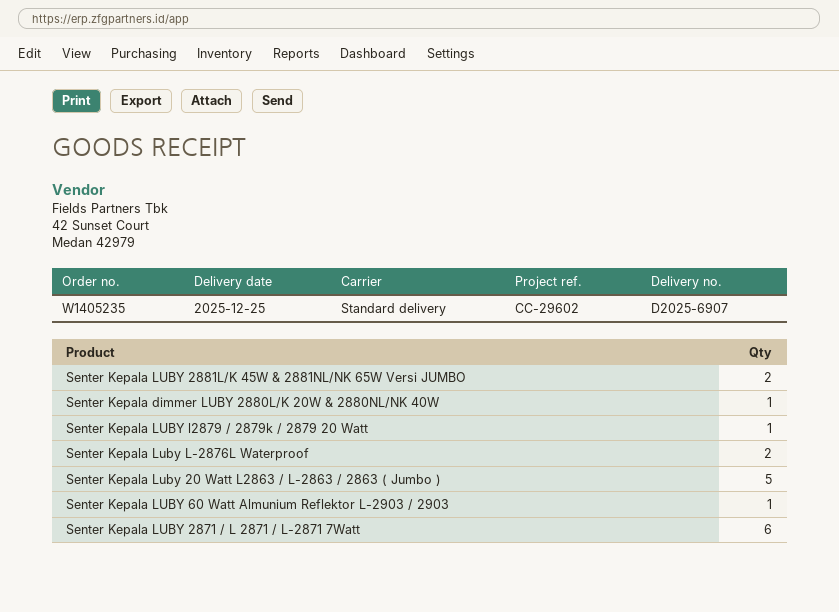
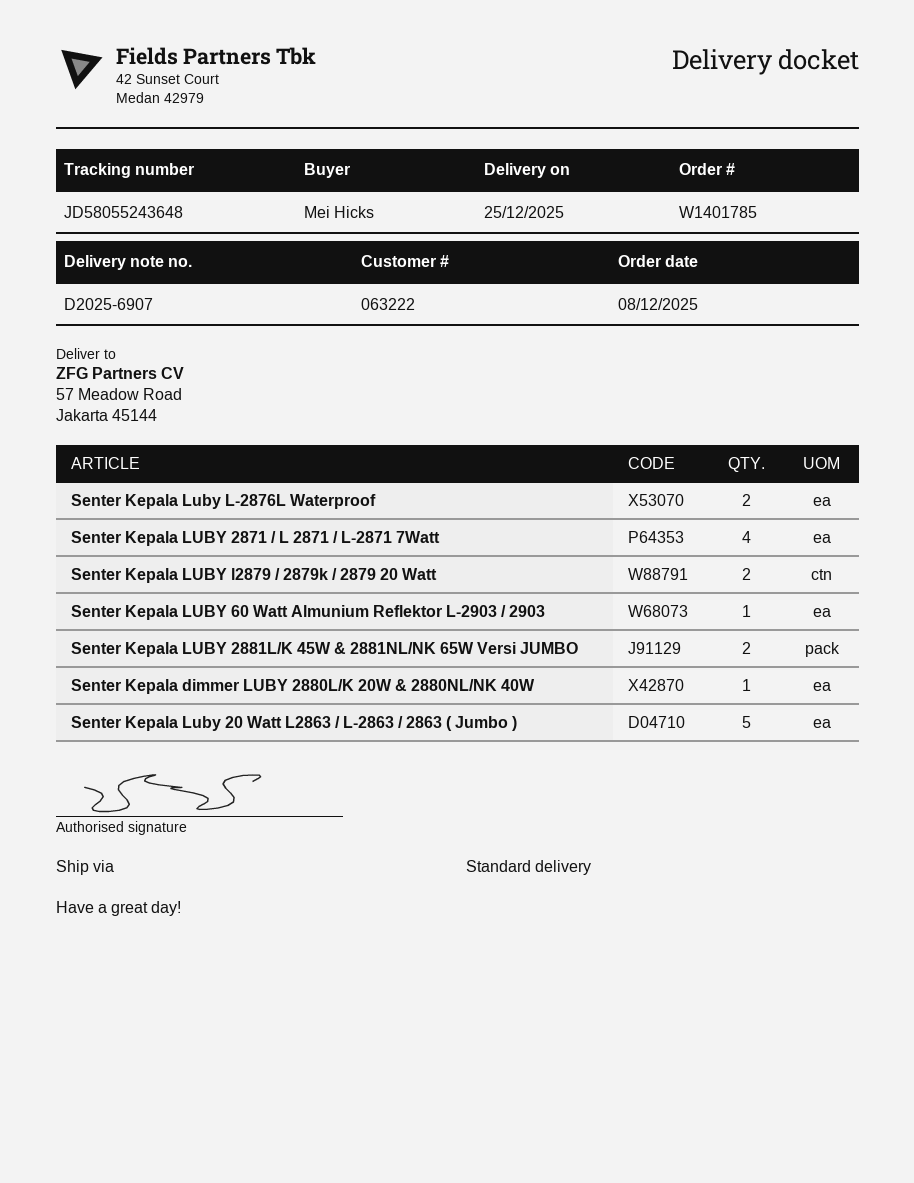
order number: W1405235 -> W1401785
Senter Kepala LUBY l2879 / 2879k / 2879 20 Watt: 1 -> 2
Senter Kepala LUBY 2871 / L 2871 / L-2871 7Watt: 6 -> 4

